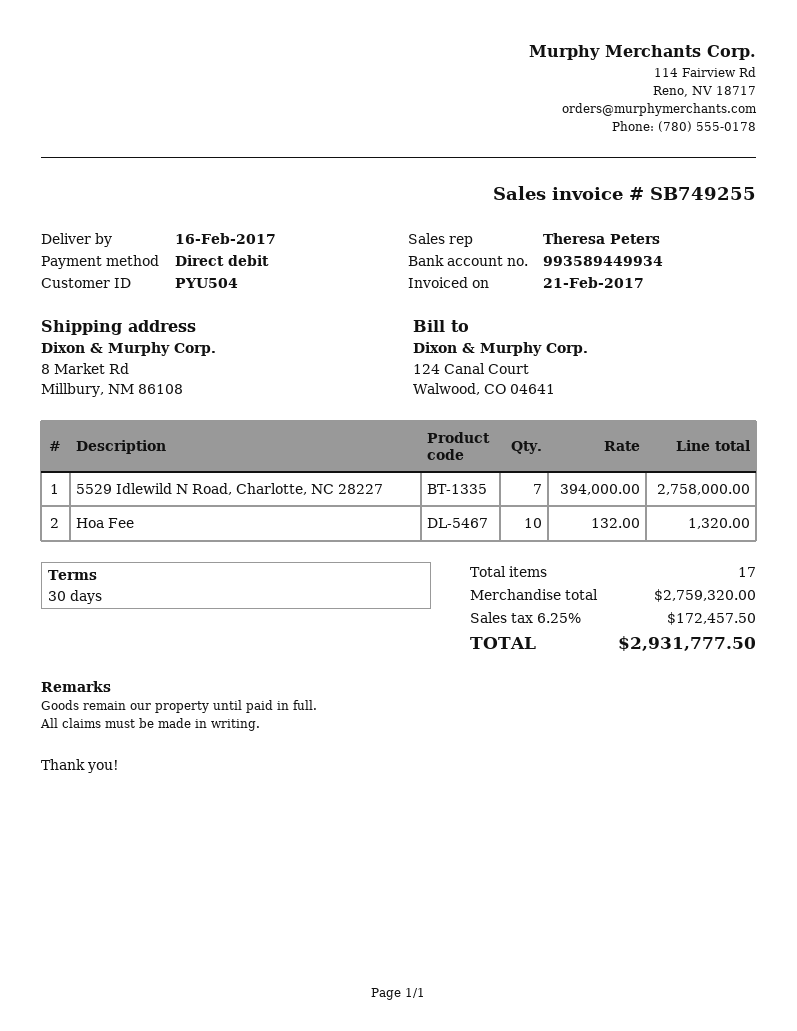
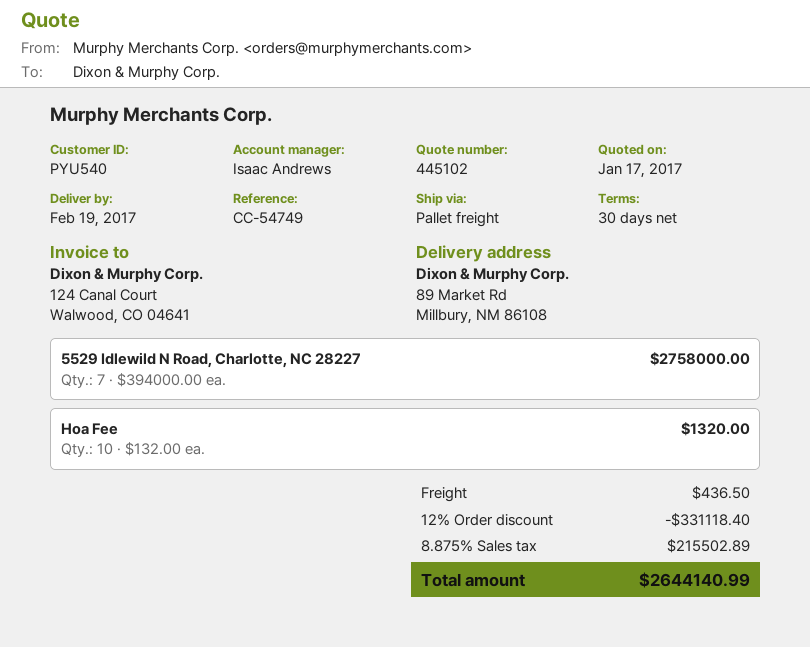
delivery date: 2017-02-16 -> 2017-02-19
customer number: PYU504 -> PYU540
sales rep: Theresa Peters -> Isaac Andrews
ship to: 8 Market Rd, Millbury, NM 86108 -> 89 Market Rd, Millbury, NM 86108
discount: none -> 12% = 331118.40
shipping: none -> 436.50
tax: 6.25% = 172457.50 -> 8.875% = 215502.89
total: 2931777.50 -> 2644140.99

